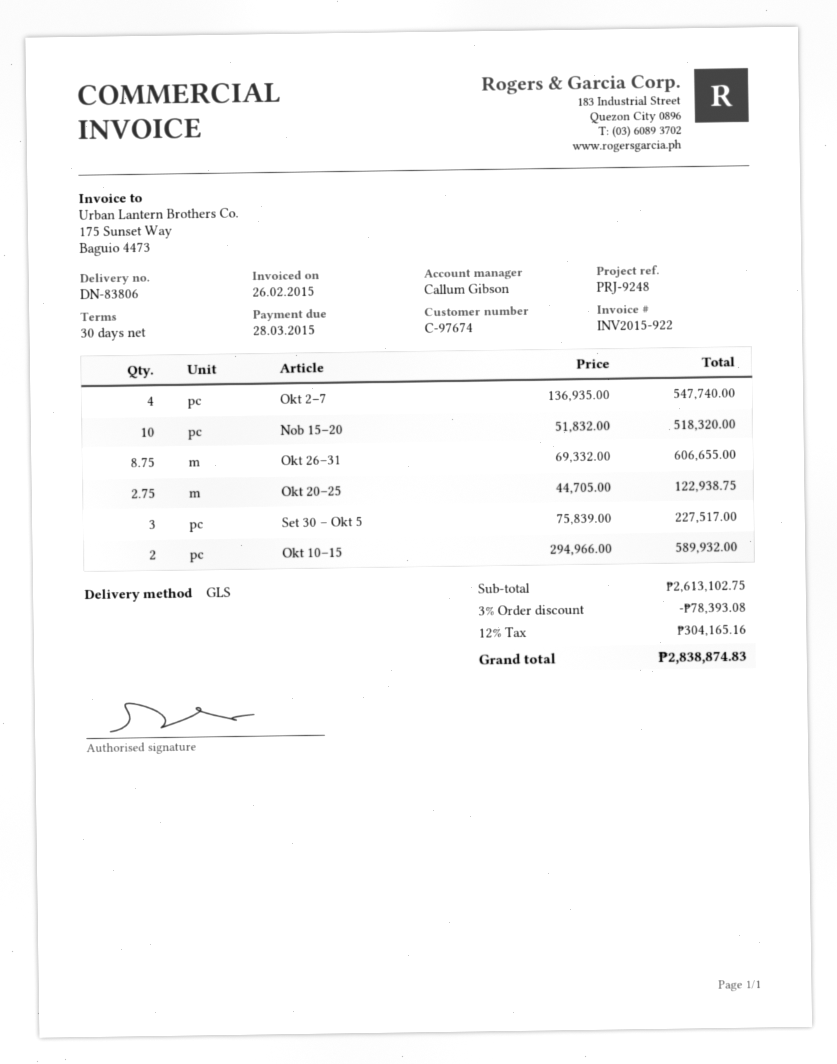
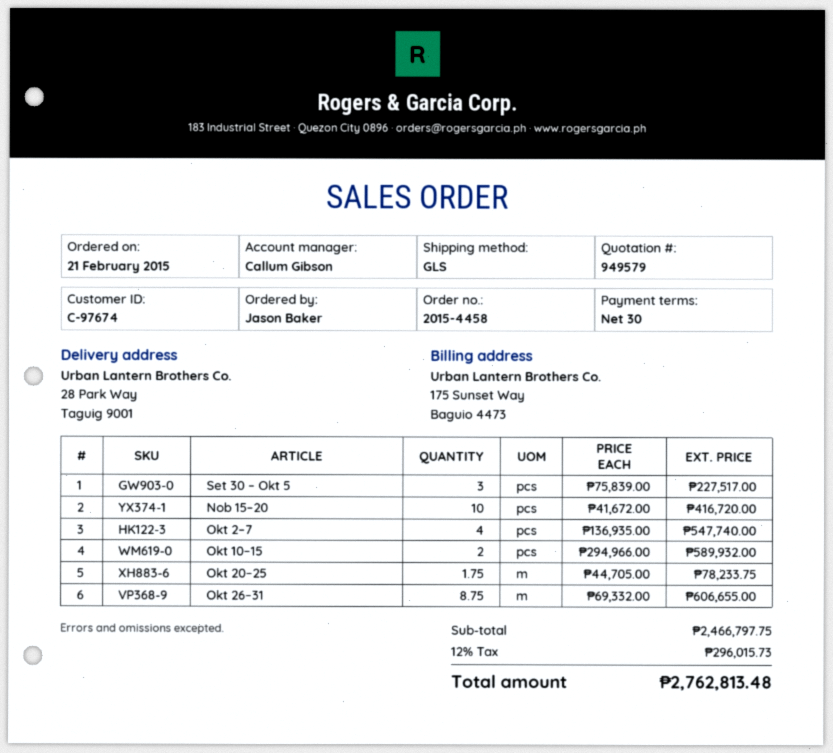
Nob 15–20: 10 x 51832.00 = 518320.00 -> 10 x 41672.00 = 416720.00
Okt 20–25: 2.75 x 44705.00 = 122938.75 -> 1.75 x 44705.00 = 78233.75
subtotal: 2613102.75 -> 2466797.75
discount: 3% = 78393.08 -> none
tax: 12% = 304165.16 -> 12% = 296015.73
total: 2838874.83 -> 2762813.48

